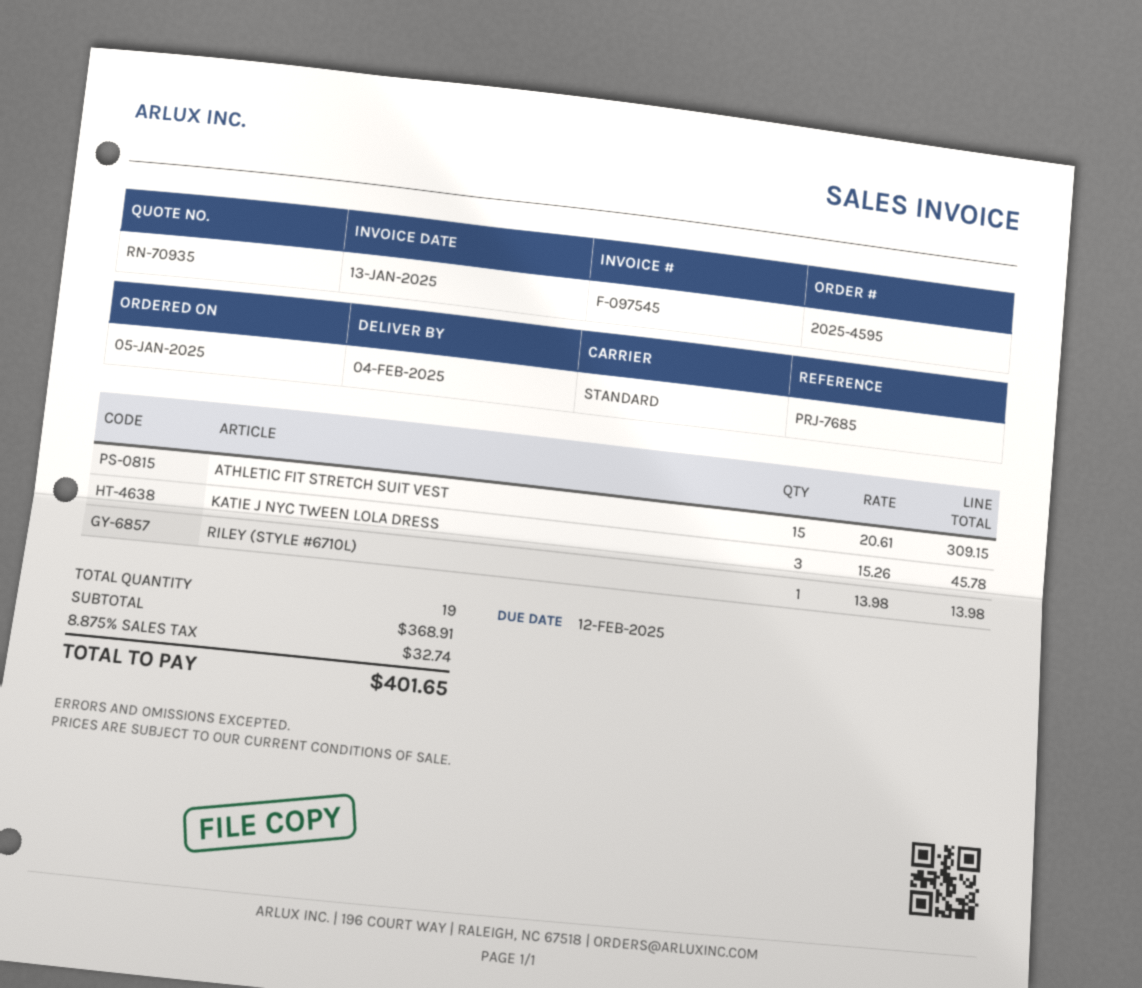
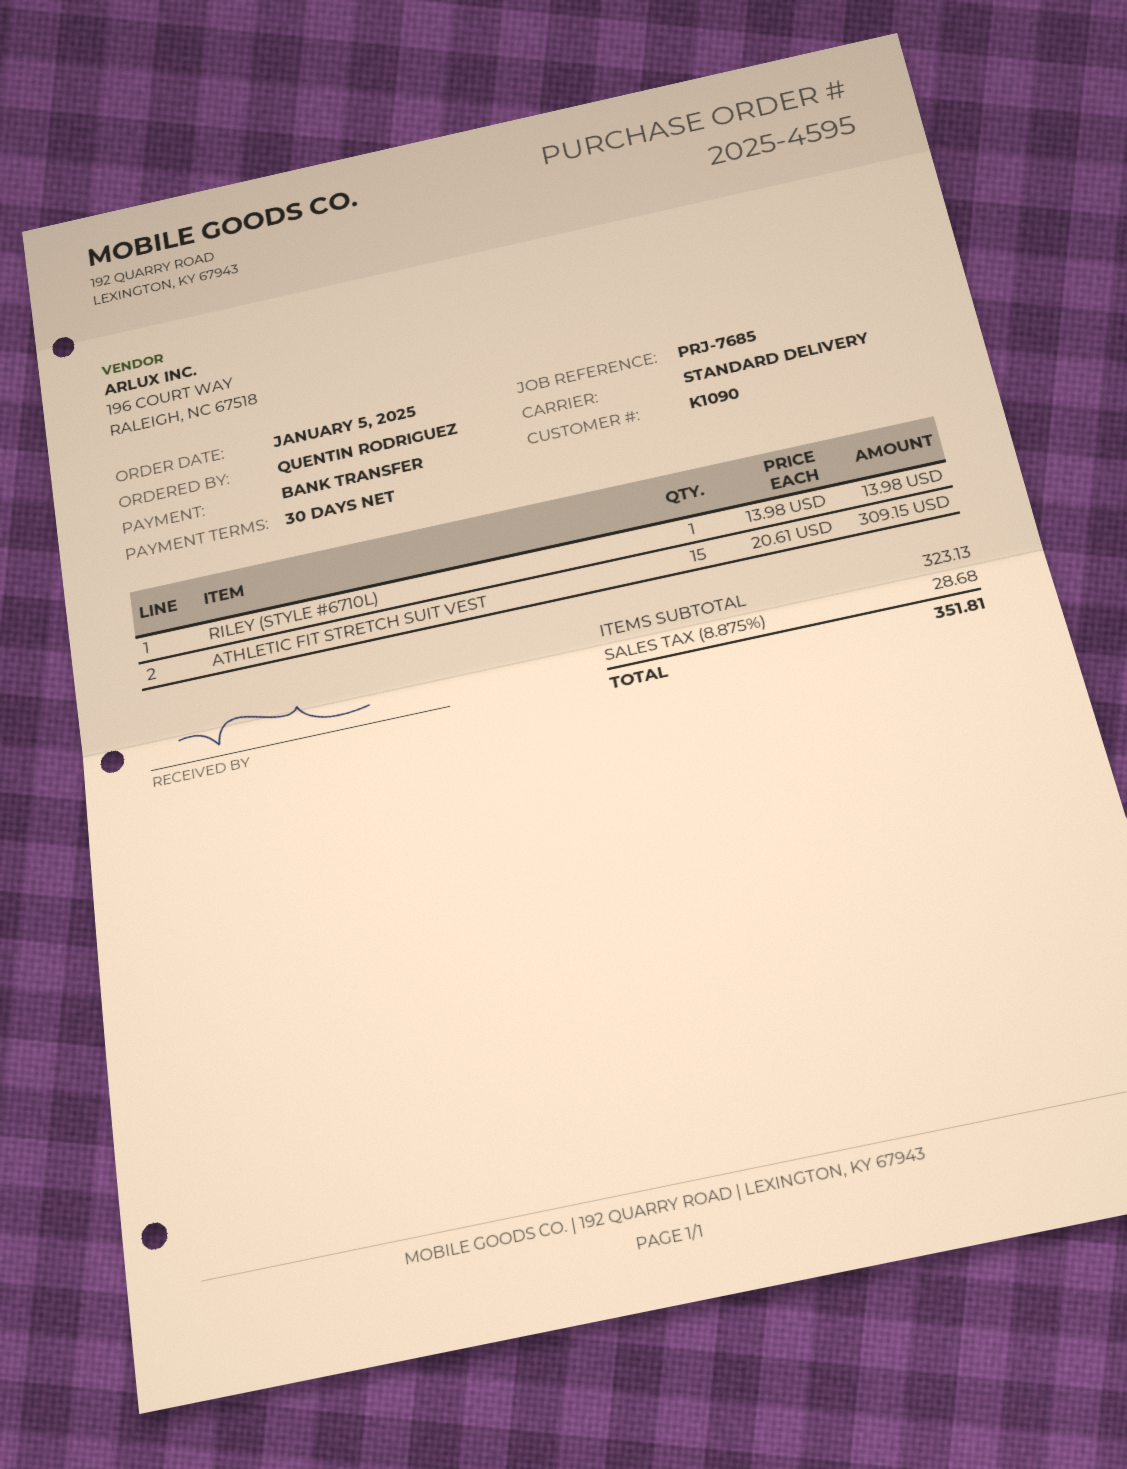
KATIE J NYC TWEEN LOLA DRESS: 3 x 15.26 = 45.78 -> none
subtotal: 368.91 -> 323.13
tax: 8.875% = 32.74 -> 8.875% = 28.68
total: 401.65 -> 351.81

